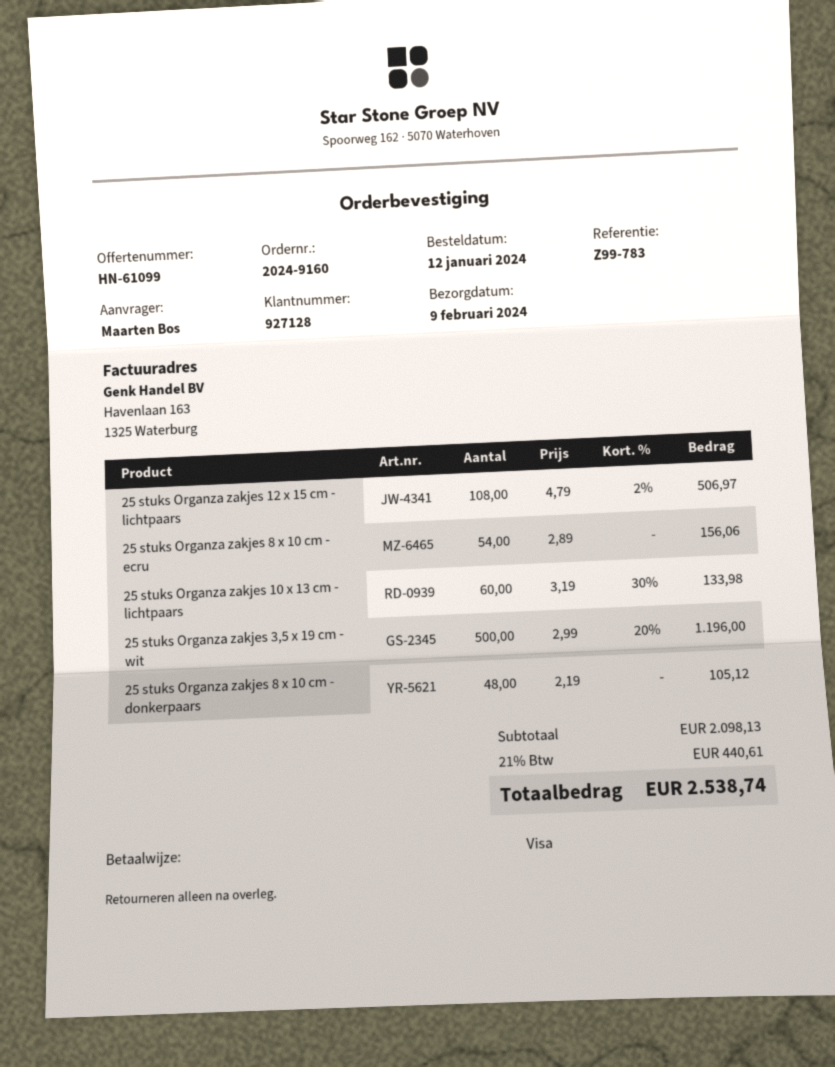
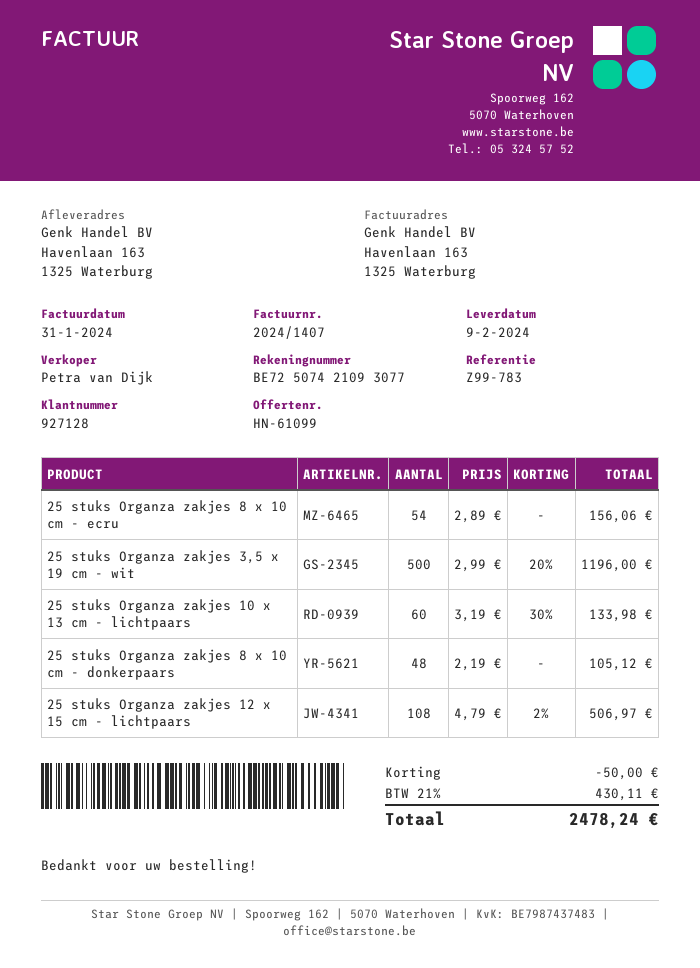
discount: none -> 50.00
tax: 21% = 440.61 -> 21% = 430.11
total: 2538.74 -> 2478.24

